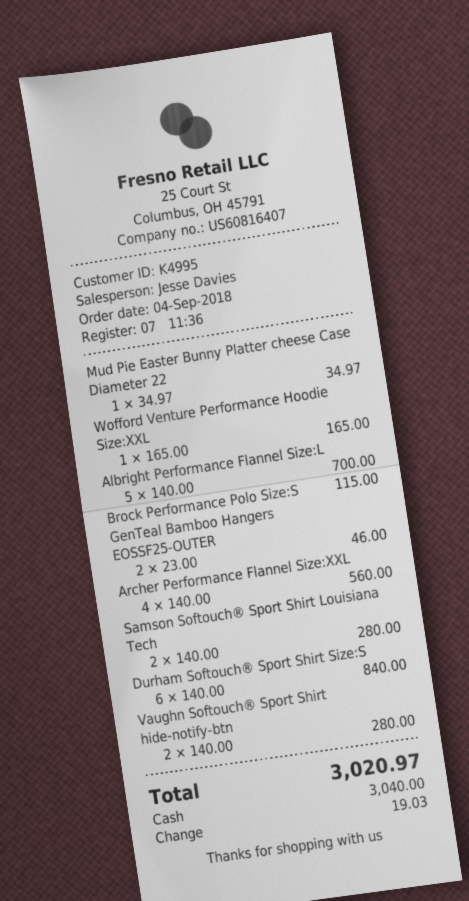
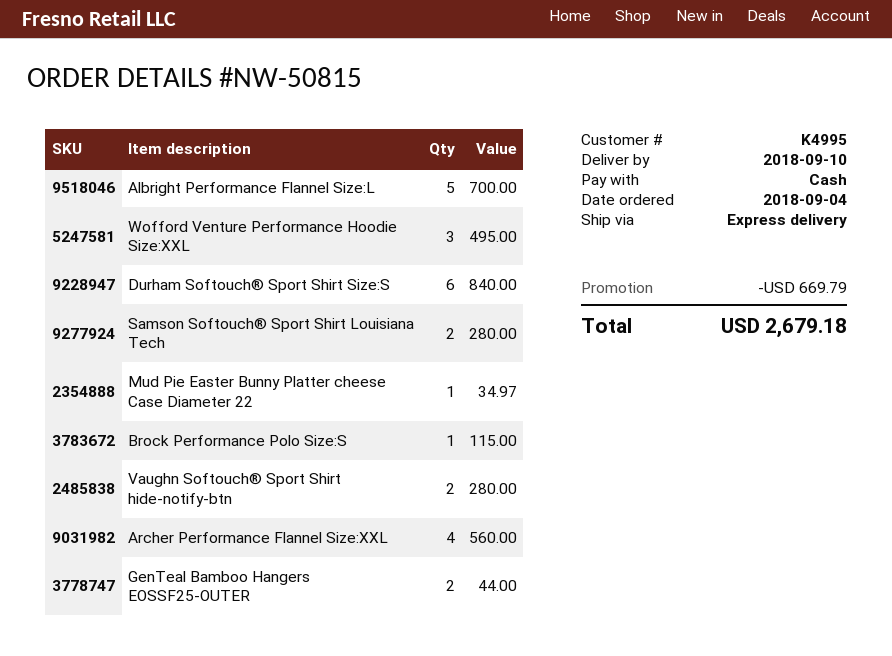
Wofford Venture Performance Hoodie Size:XXL: 1 for 165.00 -> 3 for 495.00
GenTeal Bamboo Hangers EOSSF25-OUTER: 2 for 46.00 -> 2 for 44.00
discount: none -> 669.79
total: 3020.97 -> 2679.18

